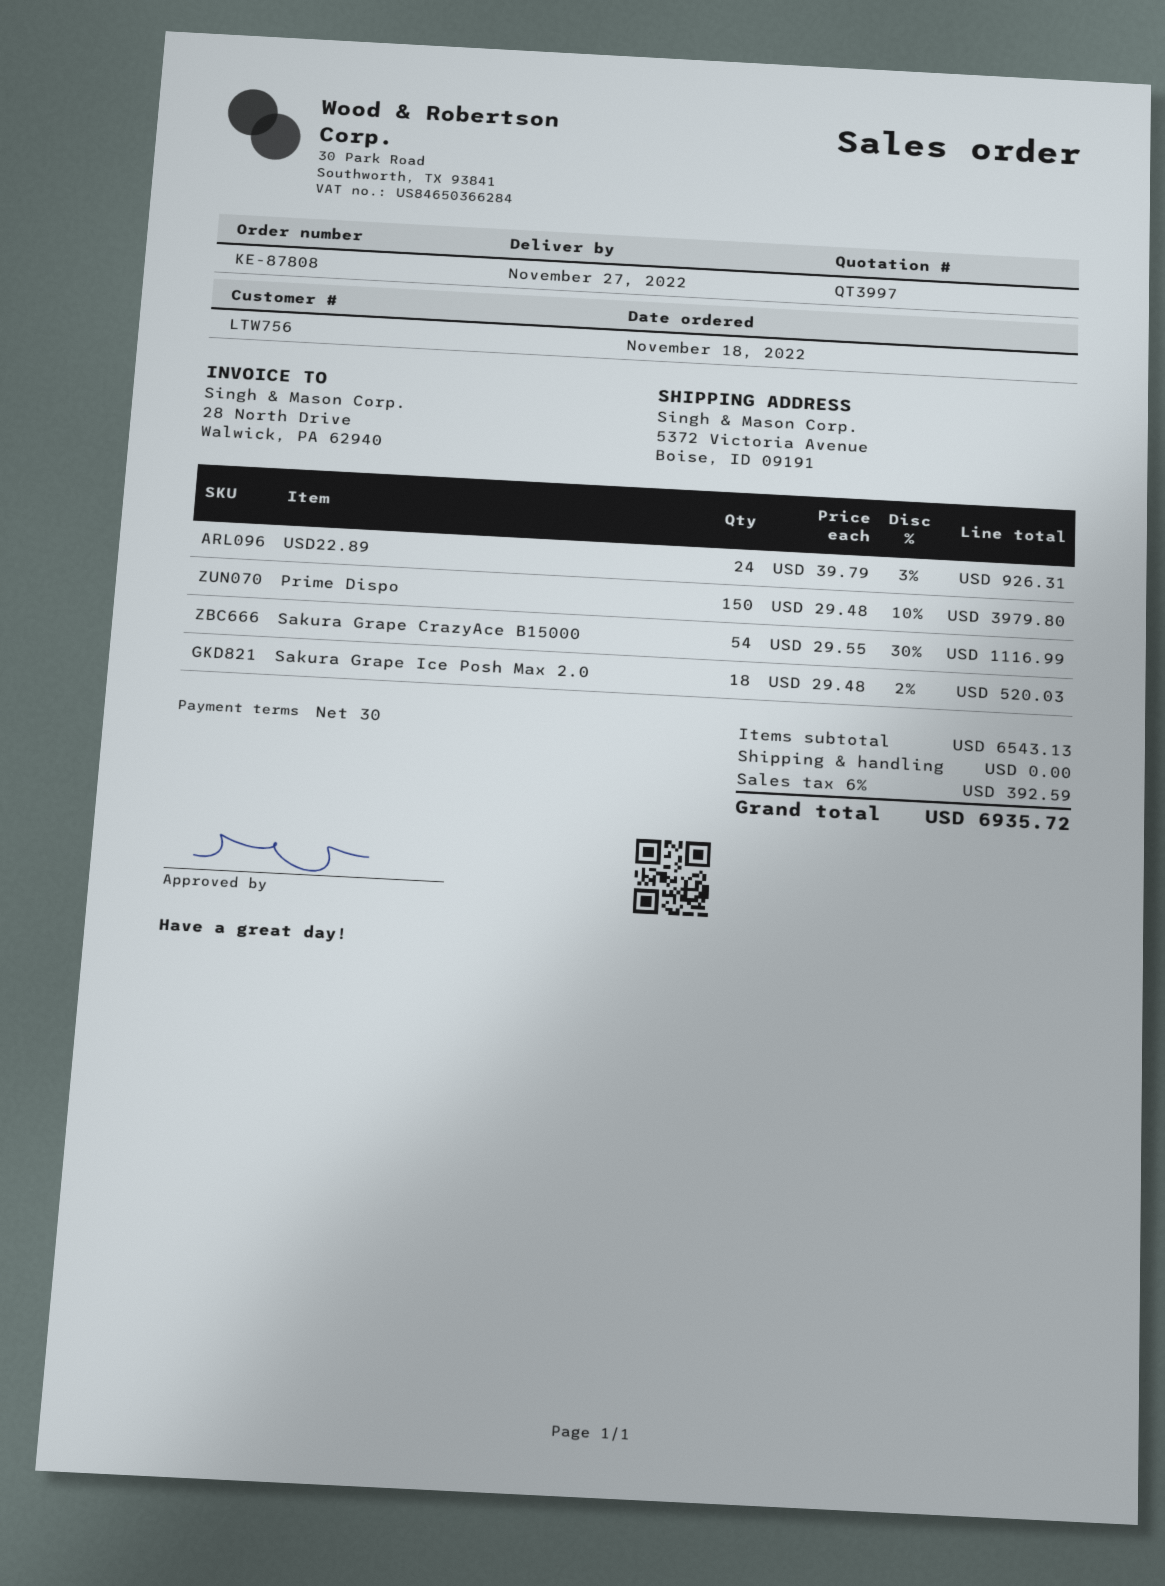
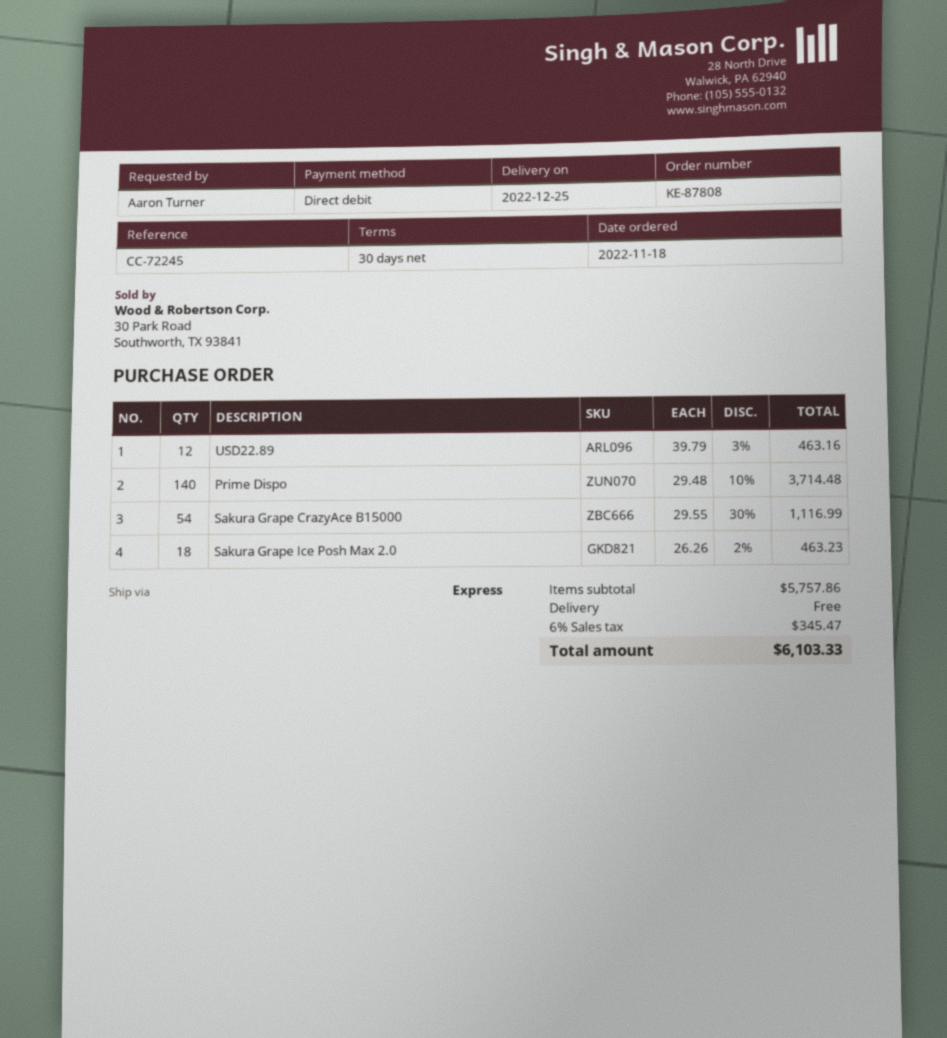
delivery date: 2022-11-27 -> 2022-12-25
USD22.89: 24 x 39.79 - 3% = 926.31 -> 12 x 39.79 - 3% = 463.16
Prime Dispo: 150 x 29.48 - 10% = 3979.80 -> 140 x 29.48 - 10% = 3714.48
Sakura Grape Ice Posh Max 2.0: 18 x 29.48 - 2% = 520.03 -> 18 x 26.26 - 2% = 463.23
subtotal: 6543.13 -> 5757.86
tax: 6% = 392.59 -> 6% = 345.47
total: 6935.72 -> 6103.33

